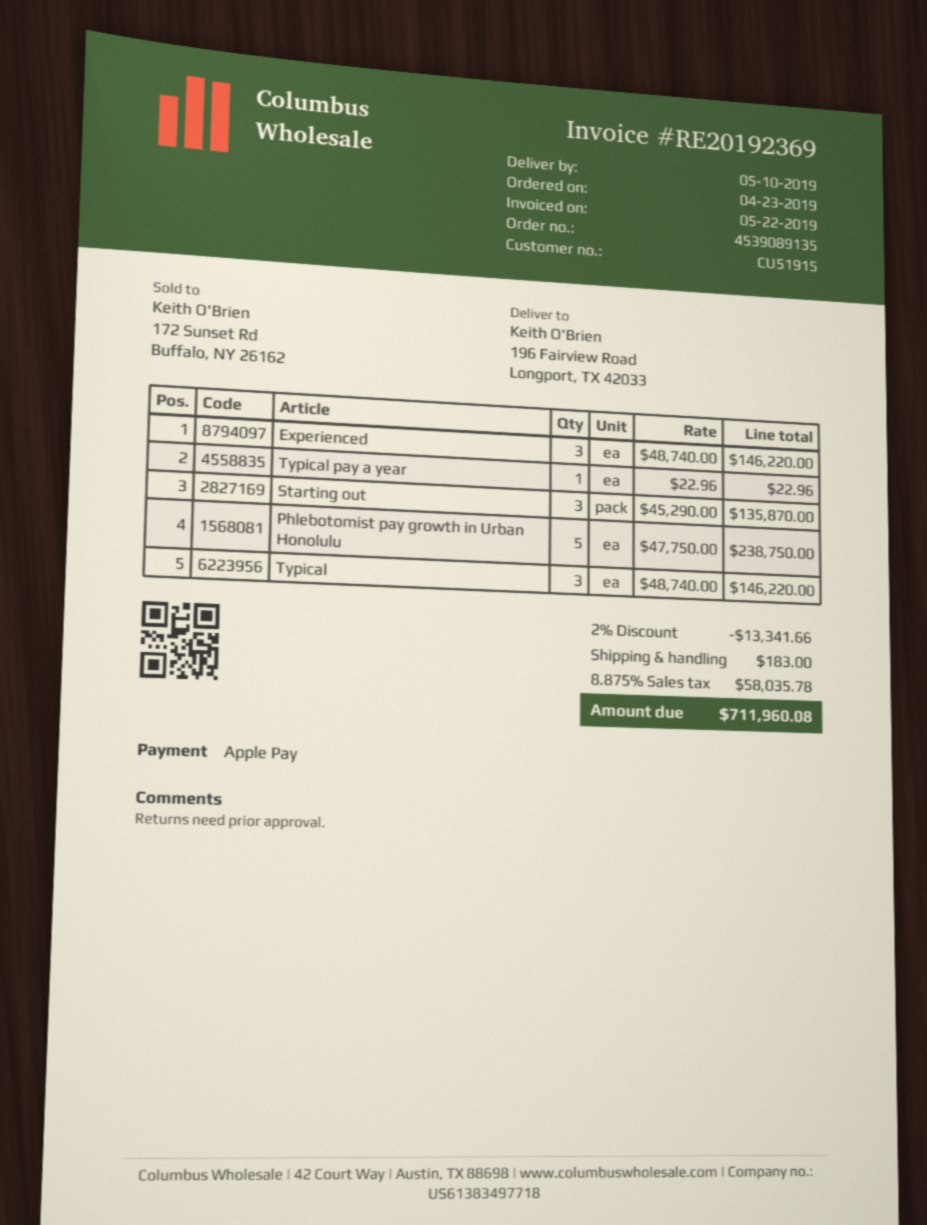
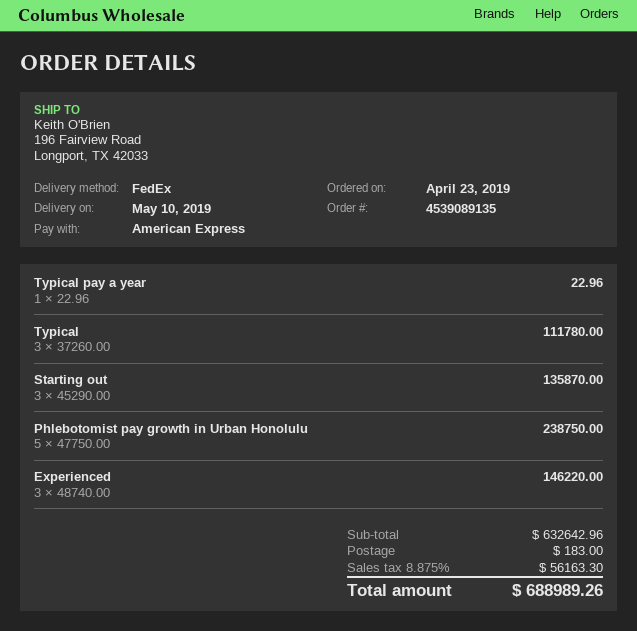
payment method: Apple Pay -> American Express
Typical: 3 x 48740.00 = 146220.00 -> 3 x 37260.00 = 111780.00
discount: 2% = 13341.66 -> none
tax: 8.875% = 58035.78 -> 8.875% = 56163.30
total: 711960.08 -> 688989.26

